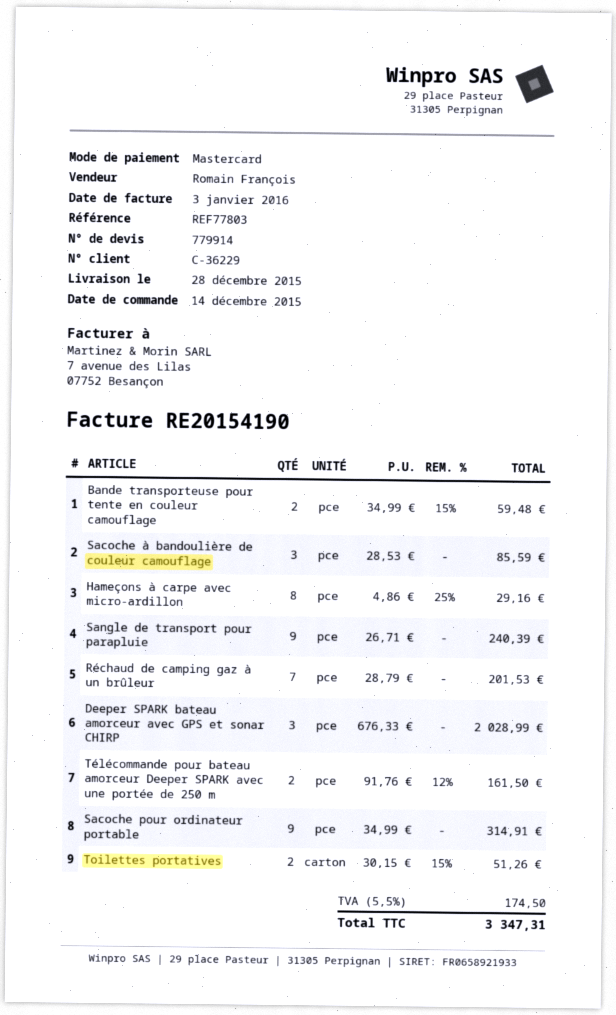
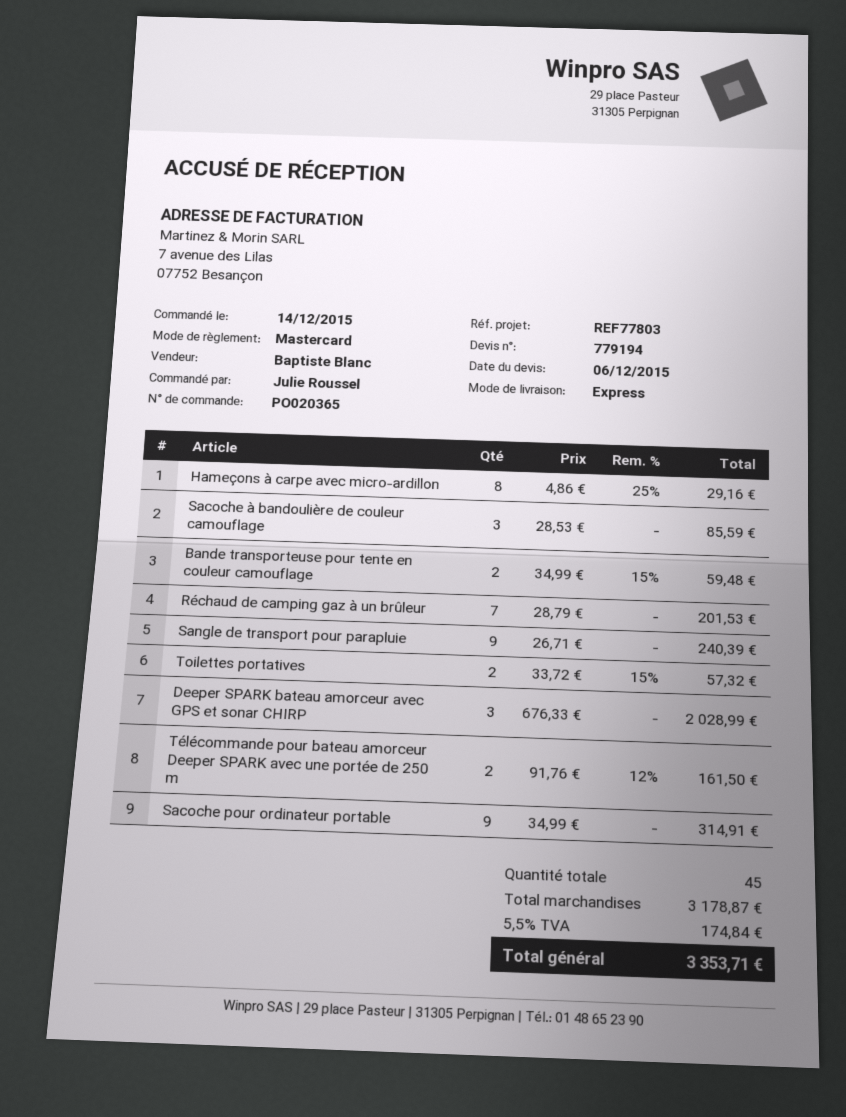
quote number: 779914 -> 779194
sales rep: Romain François -> Baptiste Blanc
Toilettes portatives: 2 x 30.15 - 15% = 51.26 -> 2 x 33.72 - 15% = 57.32
tax: 5.5% = 174.50 -> 5.5% = 174.84
total: 3347.31 -> 3353.71

